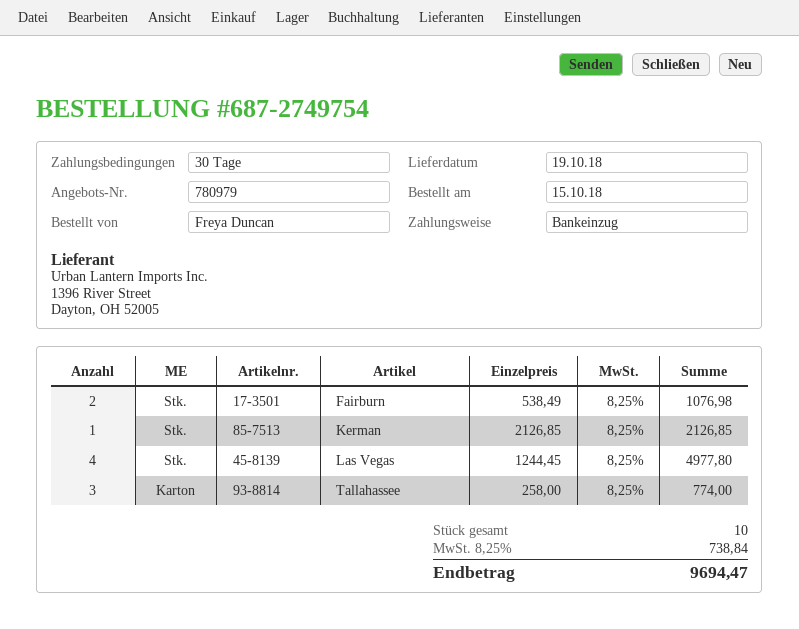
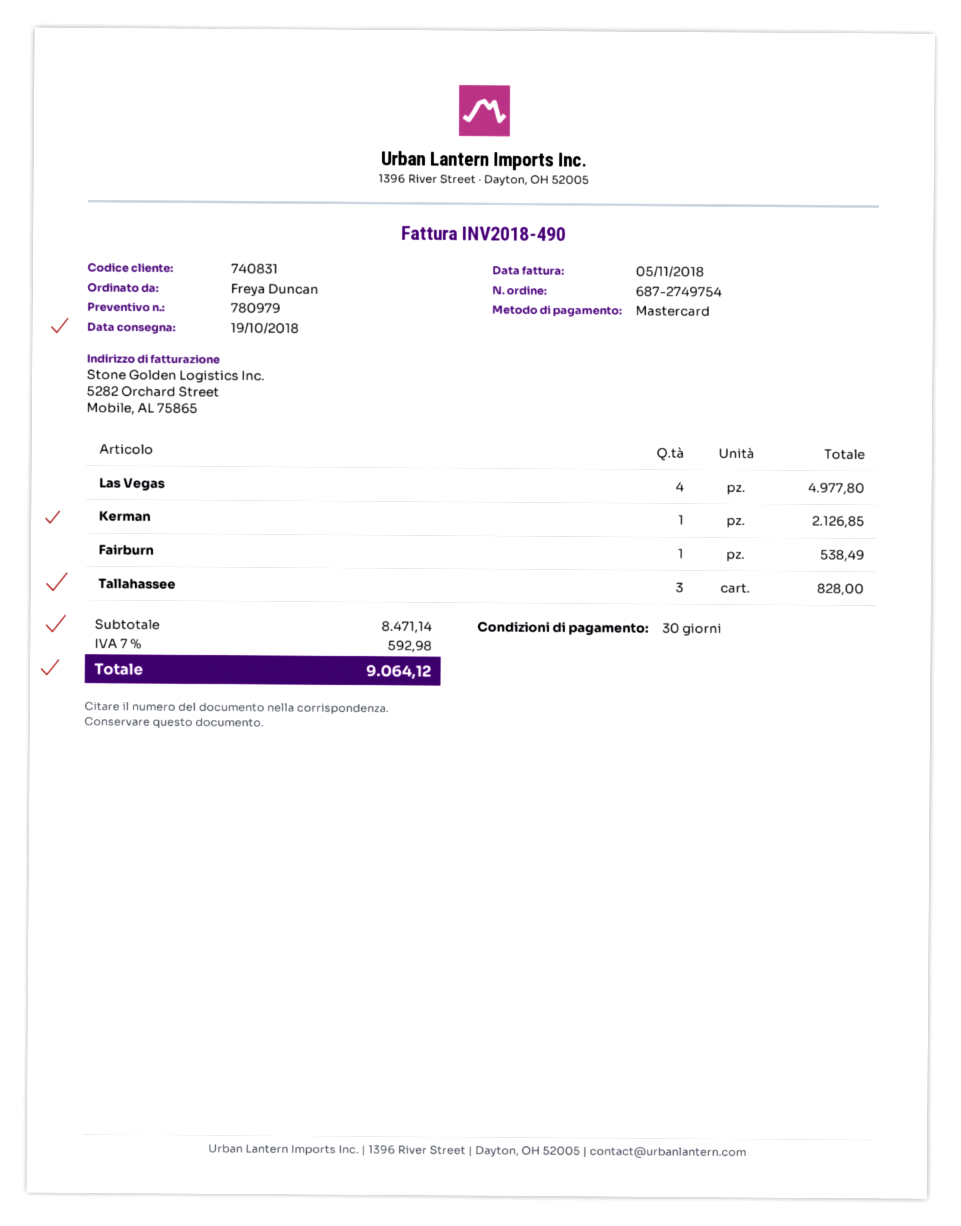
payment method: direct debit -> Mastercard
Fairburn: 2 for 1076.98 -> 1 for 538.49
Tallahassee: 3 for 774.00 -> 3 for 828.00
tax: 8.25% = 738.84 -> 7% = 592.98
total: 9694.47 -> 9064.12

